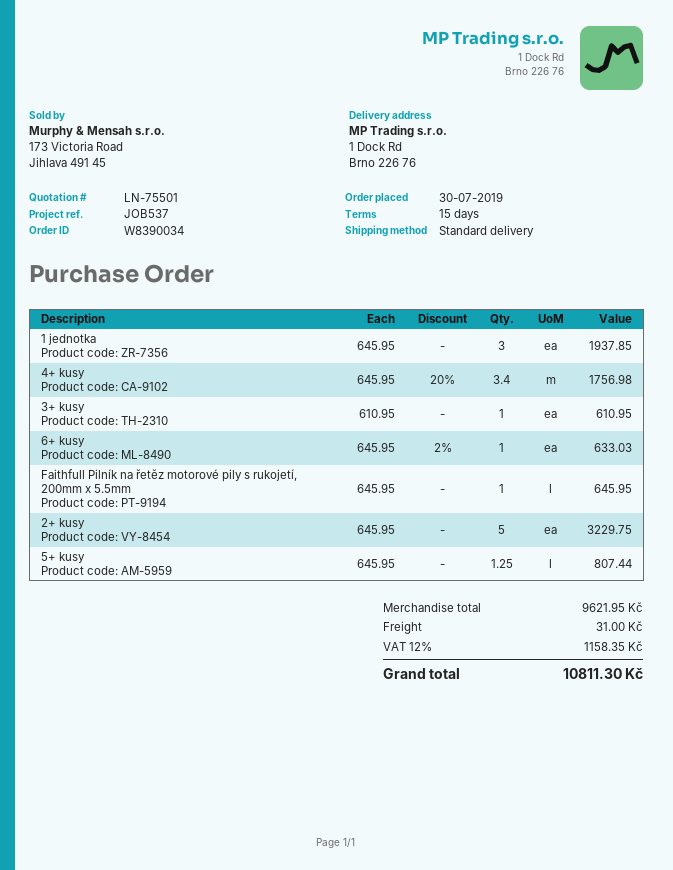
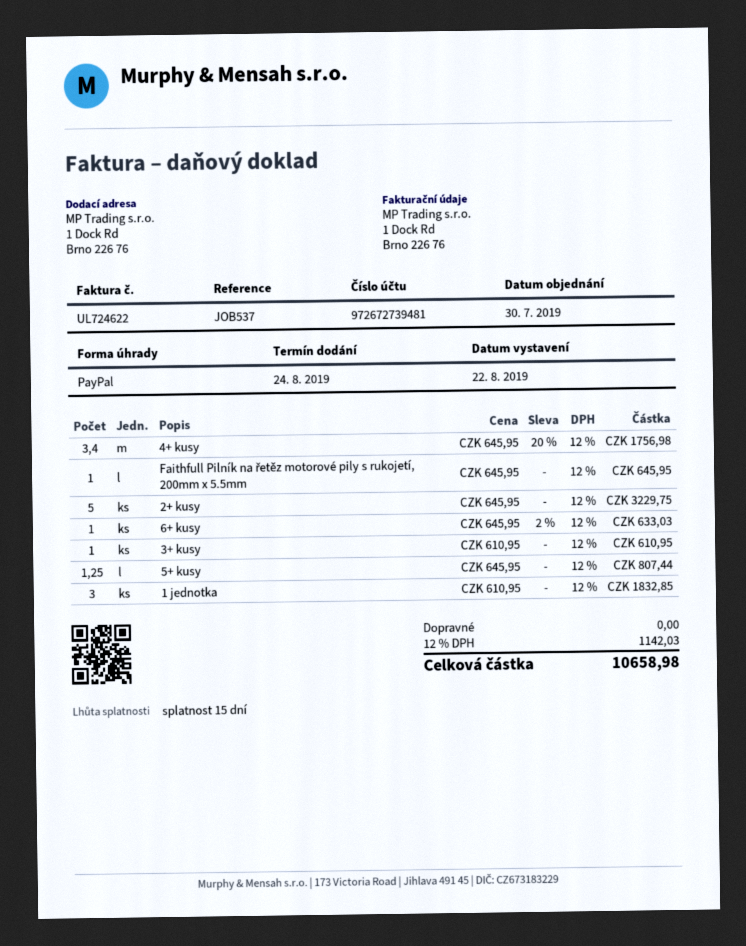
1 jednotka: 3 x 645.95 = 1937.85 -> 3 x 610.95 = 1832.85
shipping: 31.00 -> 0.00
tax: 12% = 1158.35 -> 12% = 1142.03
total: 10811.30 -> 10658.98

